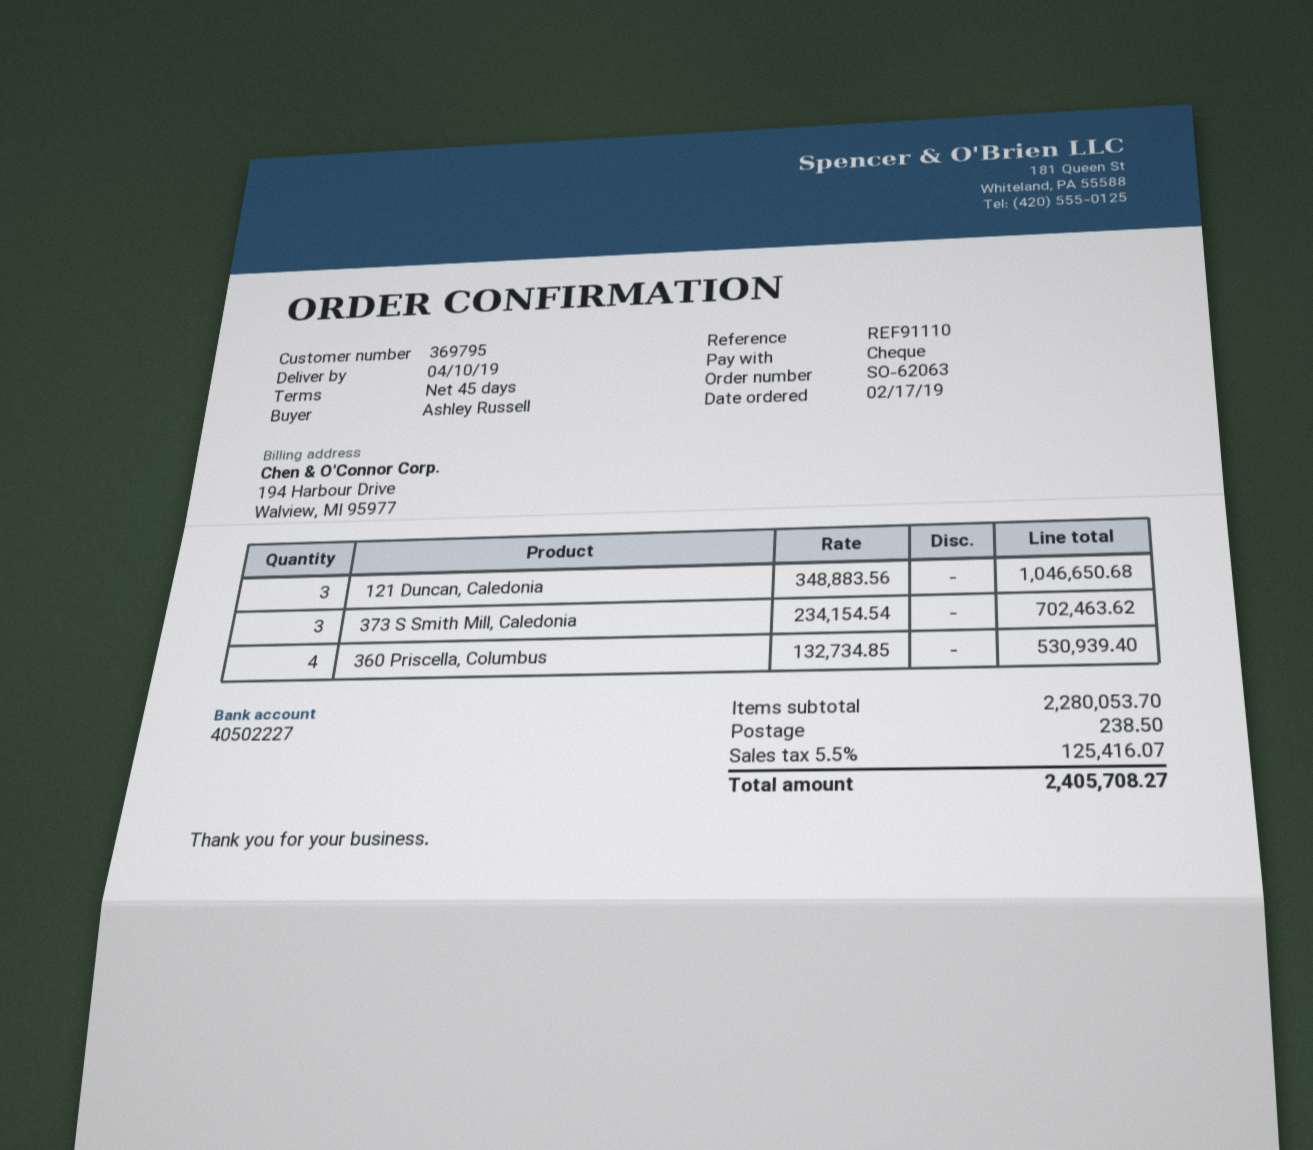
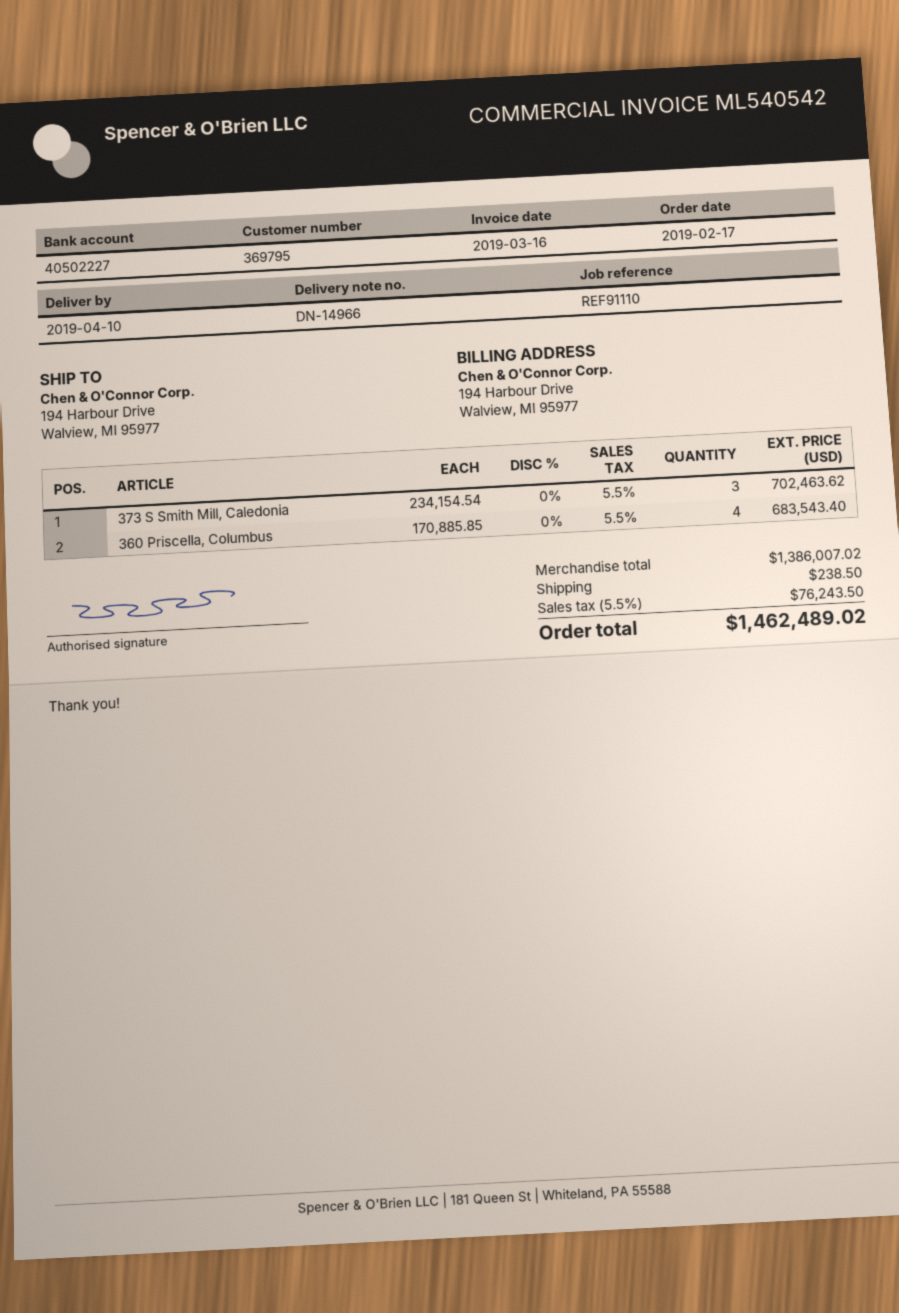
121 Duncan, Caledonia: 3 x 348883.56 = 1046650.68 -> none
360 Priscella, Columbus: 4 x 132734.85 = 530939.40 -> 4 x 170885.85 = 683543.40
subtotal: 2280053.70 -> 1386007.02
tax: 5.5% = 125416.07 -> 5.5% = 76243.50
total: 2405708.27 -> 1462489.02

